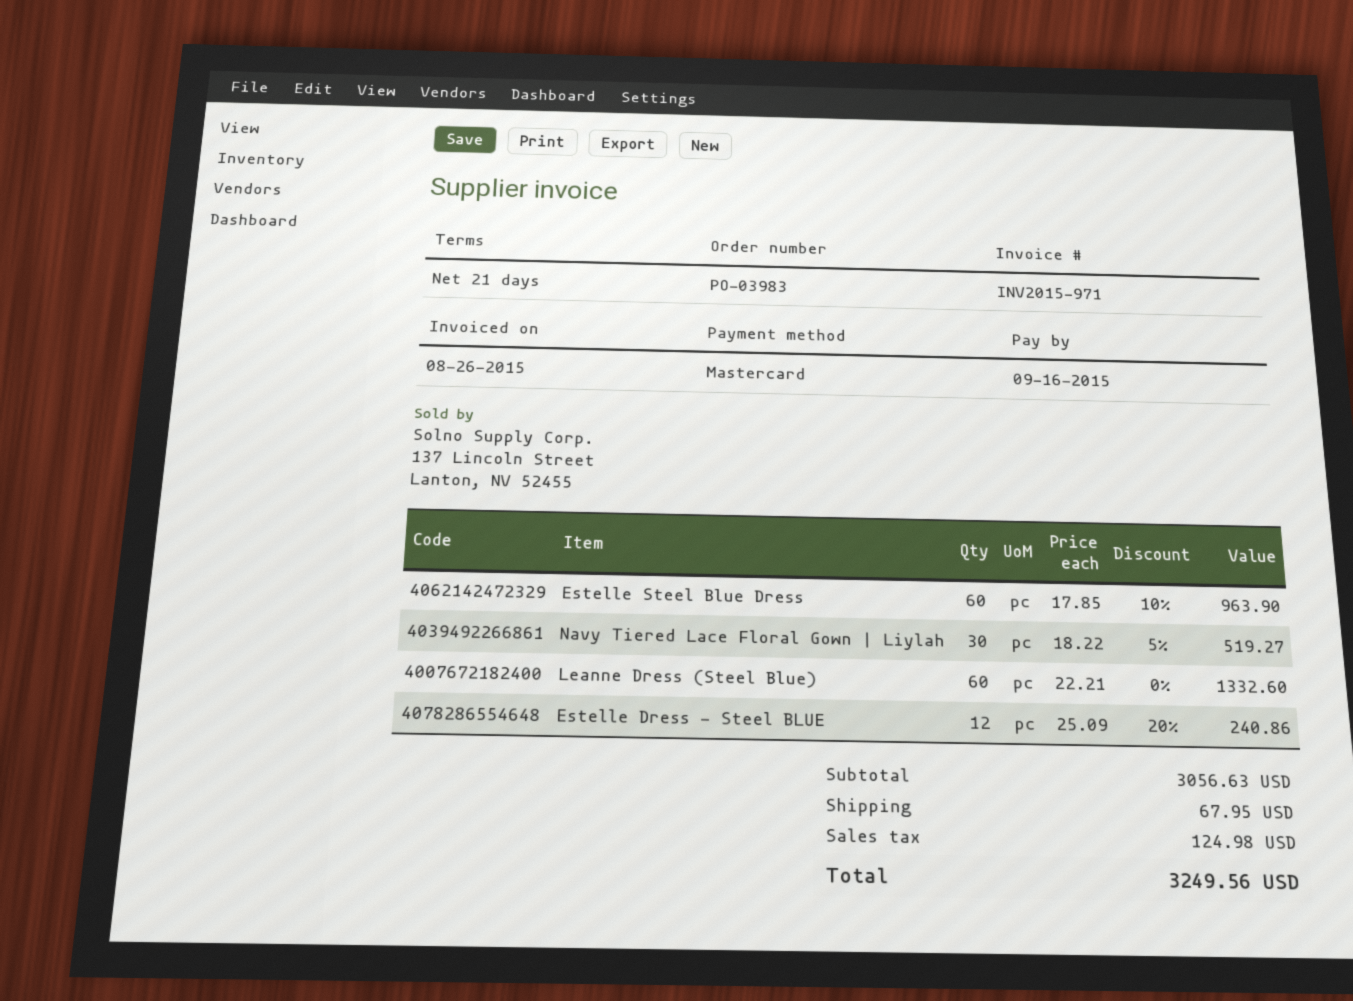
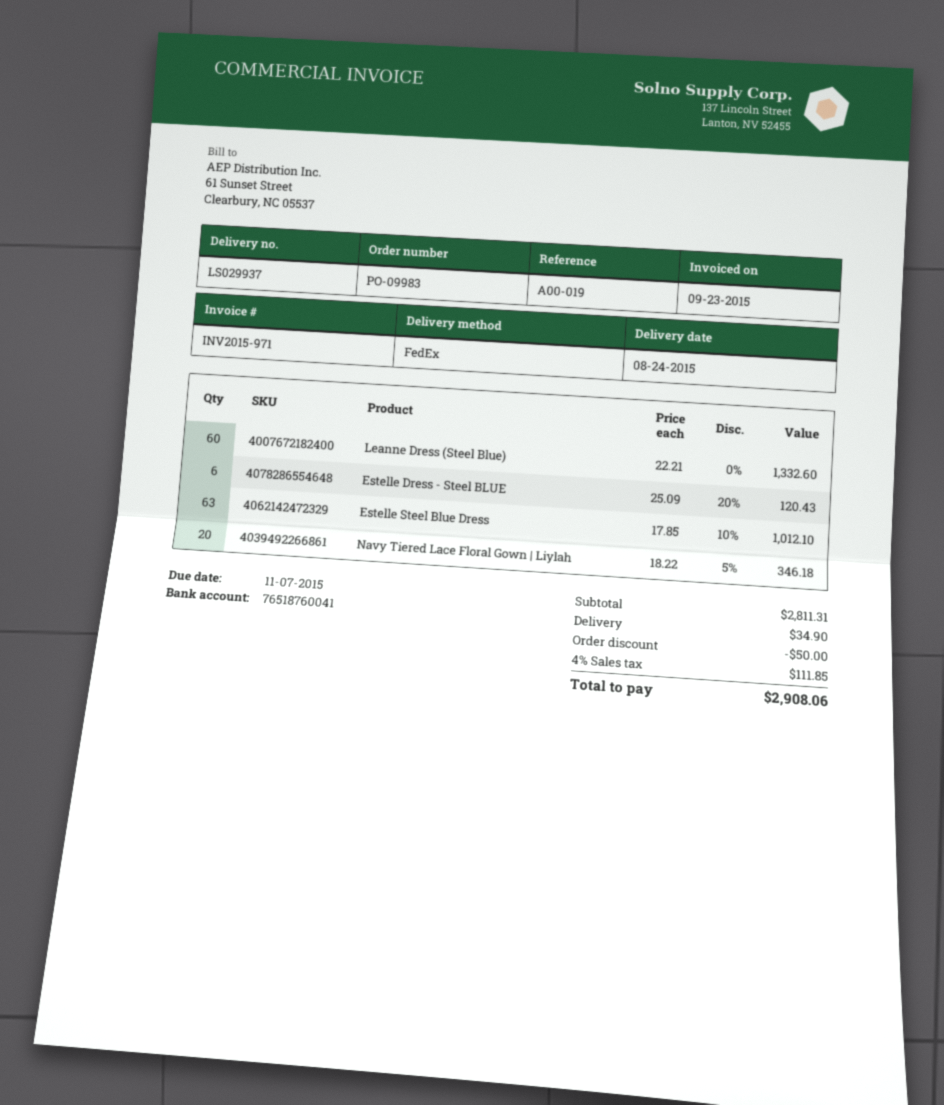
order number: PO-03983 -> PO-09983
invoice date: 2015-08-26 -> 2015-09-23
due date: 2015-09-16 -> 2015-11-07
Estelle Steel Blue Dress: 60 x 17.85 - 10% = 963.90 -> 63 x 17.85 - 10% = 1012.10
Navy Tiered Lace Floral Gown | Liylah: 30 x 18.22 - 5% = 519.27 -> 20 x 18.22 - 5% = 346.18
Estelle Dress - Steel BLUE: 12 x 25.09 - 20% = 240.86 -> 6 x 25.09 - 20% = 120.43
subtotal: 3056.63 -> 2811.31
discount: none -> 50.00
shipping: 67.95 -> 34.90
tax: 124.98 -> 111.85
total: 3249.56 -> 2908.06

